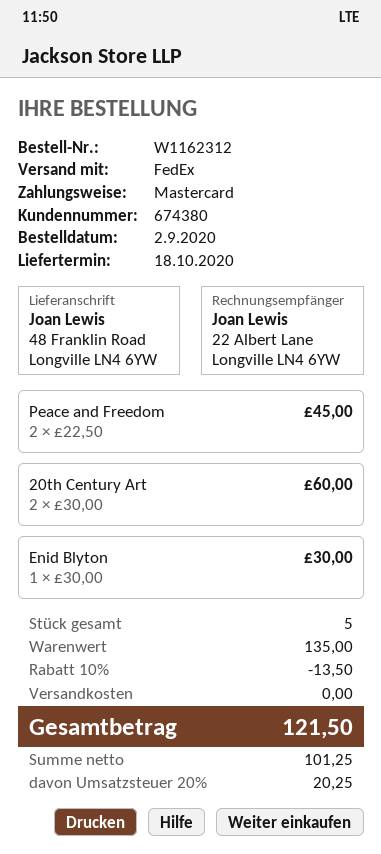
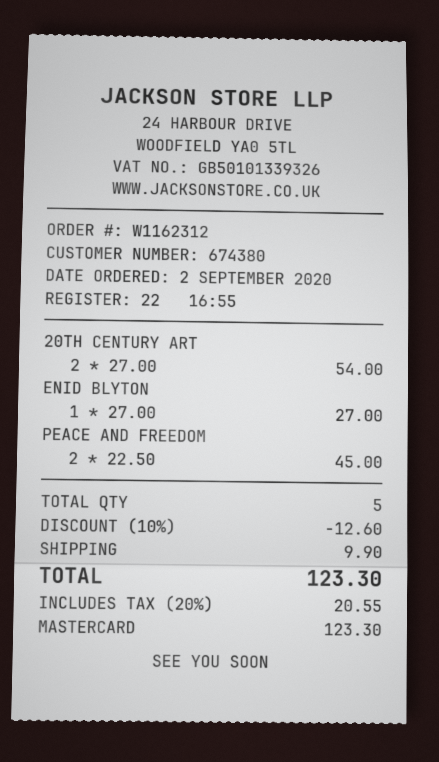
20th Century Art: 2 x 30.00 = 60.00 -> 2 x 27.00 = 54.00
Enid Blyton: 1 x 30.00 = 30.00 -> 1 x 27.00 = 27.00
discount: 10% = 13.50 -> 10% = 12.60
shipping: 0.00 -> 9.90
tax: 20% = 20.25 -> 20% = 20.55
total: 121.50 -> 123.30

